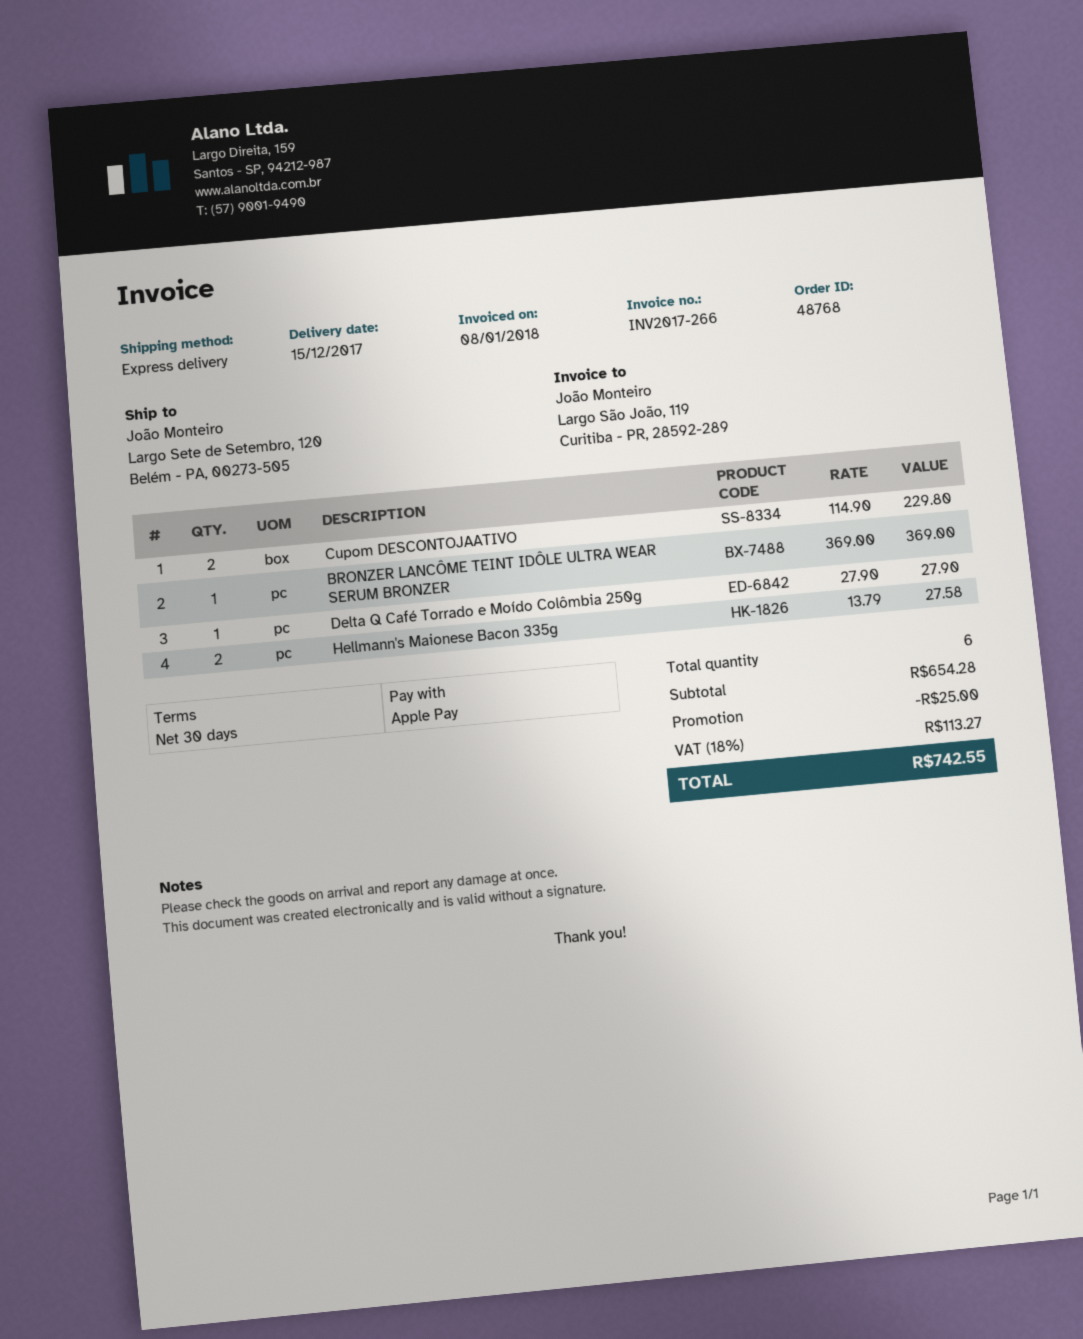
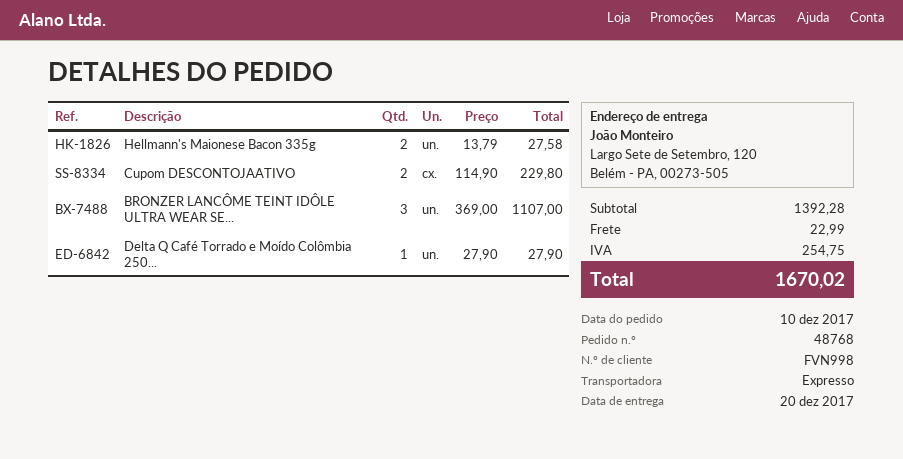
delivery date: 2017-12-15 -> 2017-12-20
BRONZER LANCÔME TEINT IDÔLE ULTRA WEAR SERUM BRONZER: 1 x 369.00 = 369.00 -> 3 x 369.00 = 1107.00
subtotal: 654.28 -> 1392.28
discount: 25.00 -> none
shipping: none -> 22.99
tax: 113.27 -> 254.75
total: 742.55 -> 1670.02

